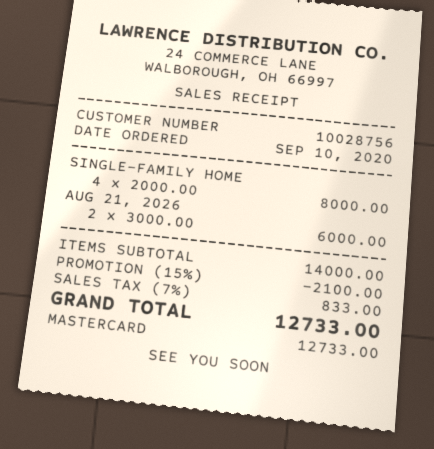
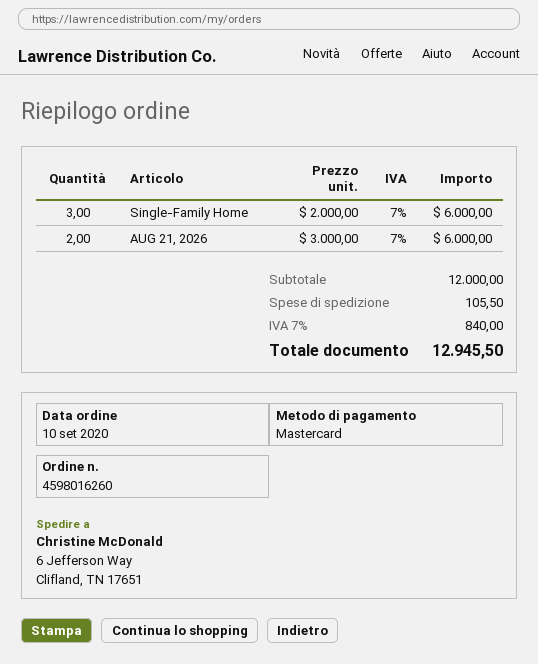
SINGLE-FAMILY HOME: 4 x 2000.00 = 8000.00 -> 3 x 2000.00 = 6000.00
subtotal: 14000.00 -> 12000.00
discount: 15% = 2100.00 -> none
shipping: none -> 105.50
tax: 7% = 833.00 -> 7% = 840.00
total: 12733.00 -> 12945.50

